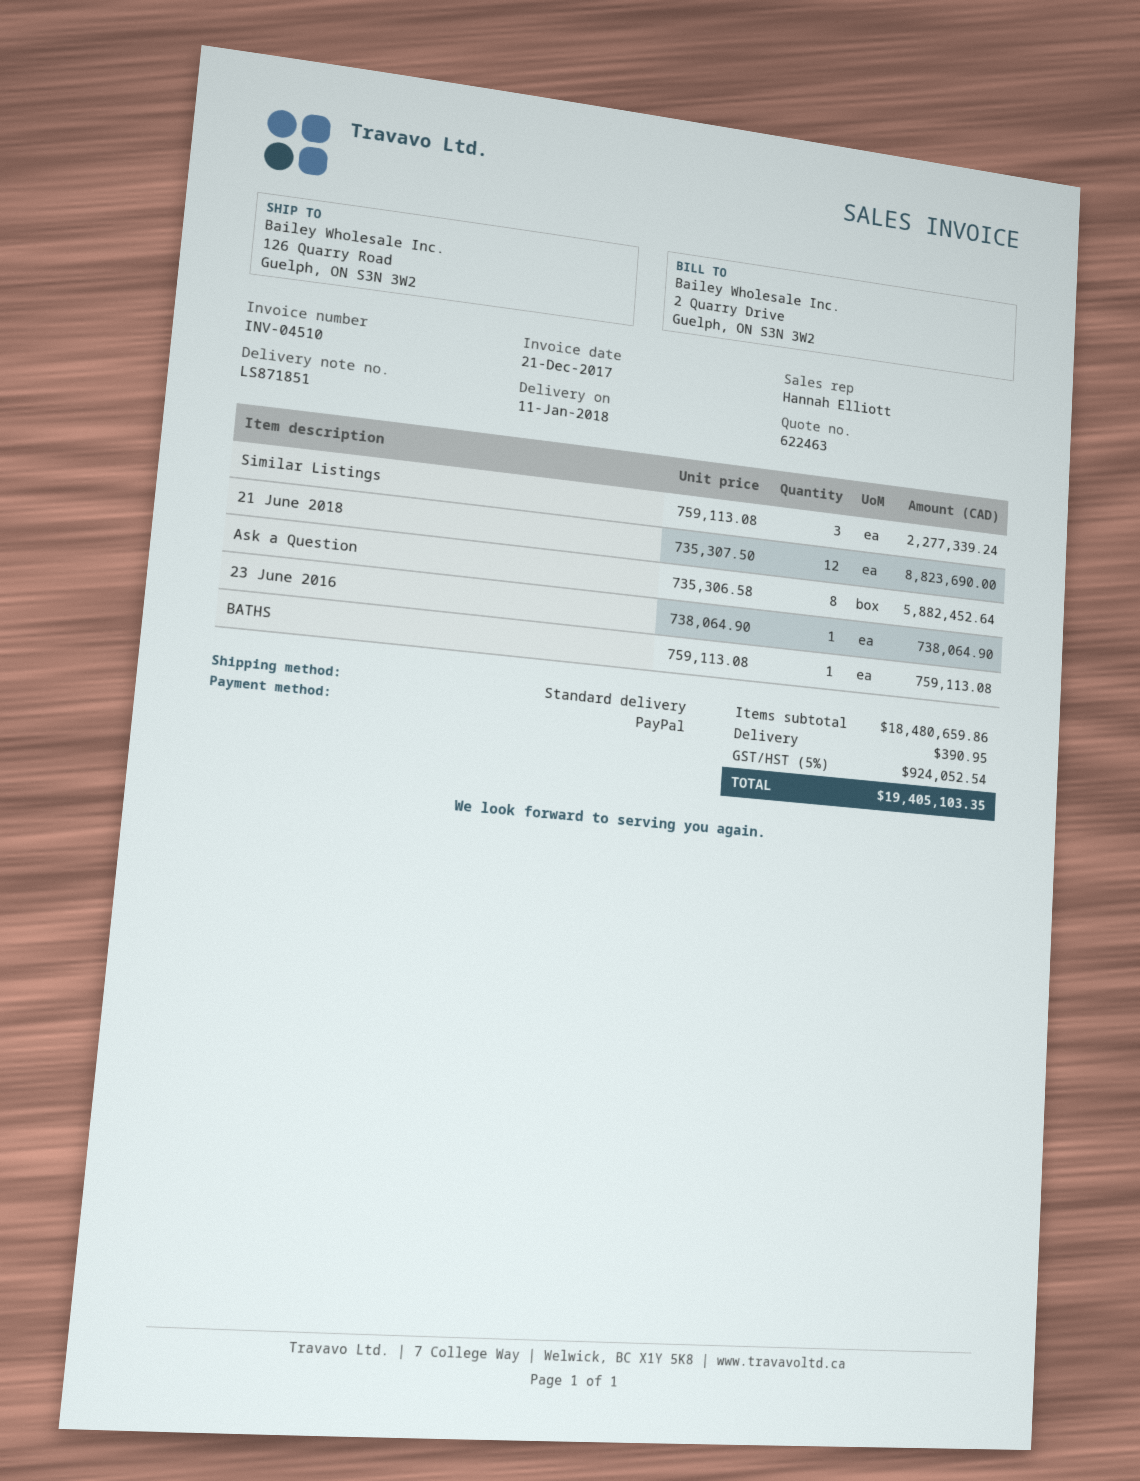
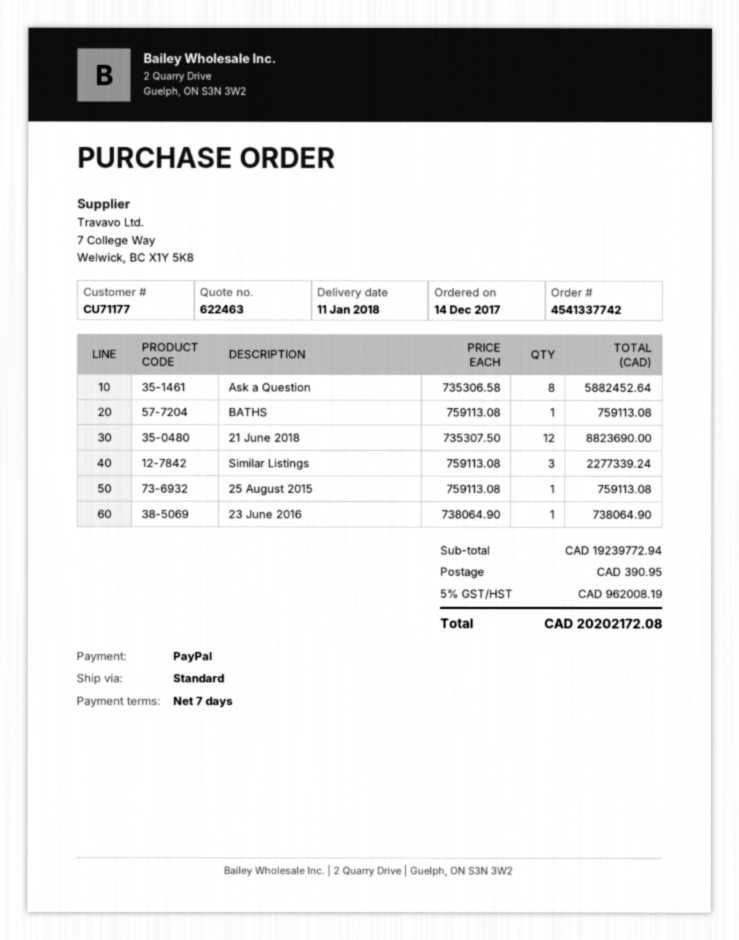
25 August 2015: none -> 1 x 759113.08 = 759113.08
subtotal: 18480659.86 -> 19239772.94
tax: 5% = 924052.54 -> 5% = 962008.19
total: 19405103.35 -> 20202172.08

